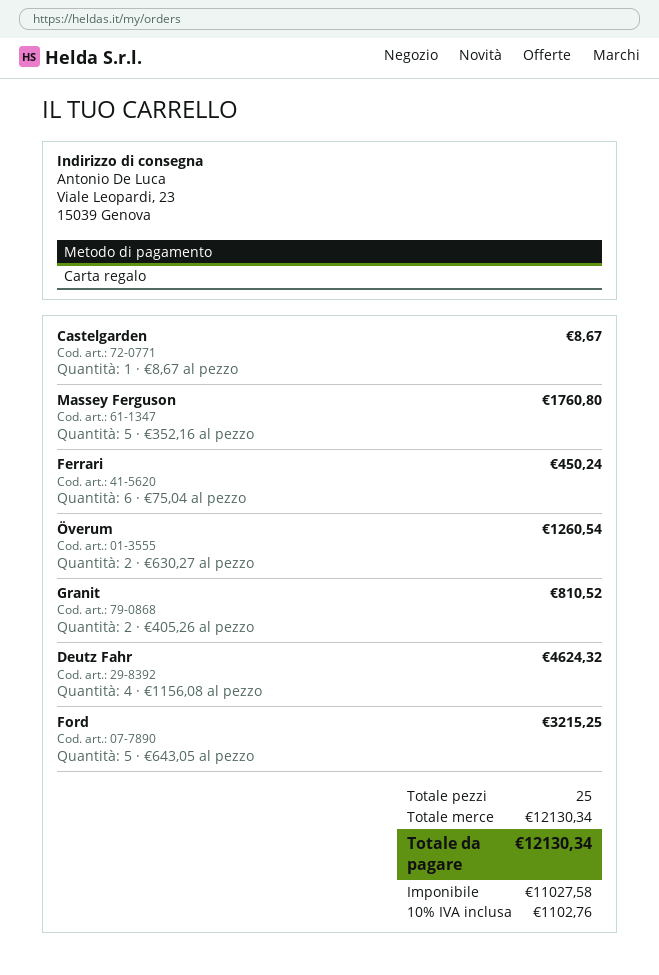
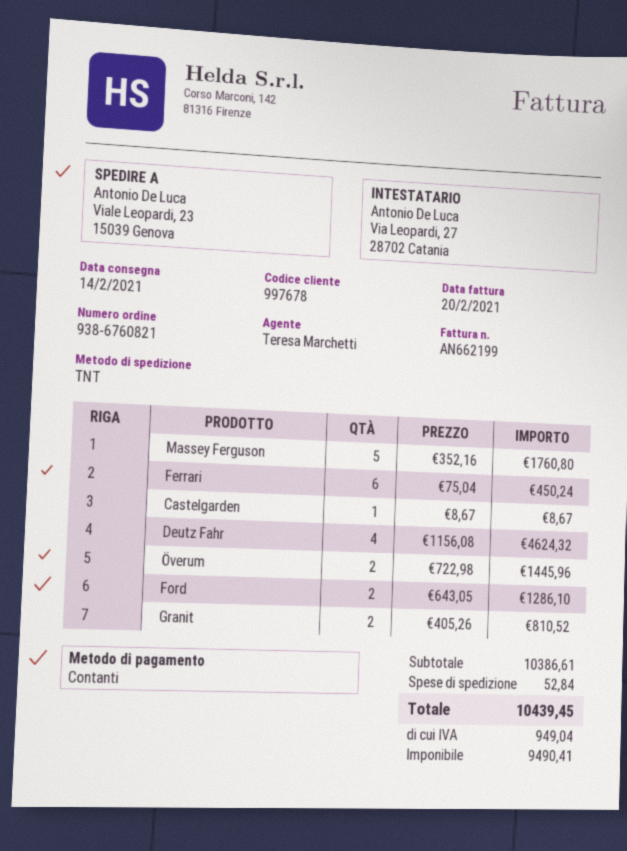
payment method: gift card -> cash
Överum: 2 x 630.27 = 1260.54 -> 2 x 722.98 = 1445.96
Ford: 5 x 643.05 = 3215.25 -> 2 x 643.05 = 1286.10
subtotal: 12130.34 -> 10386.61
shipping: none -> 52.84
net: 11027.58 -> 9490.41
tax: 1102.76 -> 949.04
total: 12130.34 -> 10439.45

